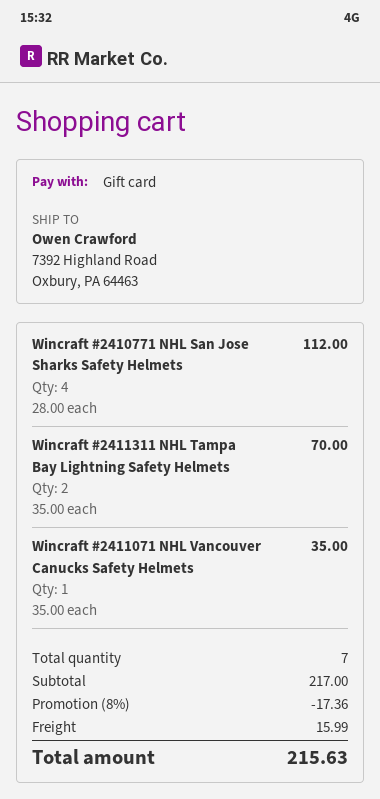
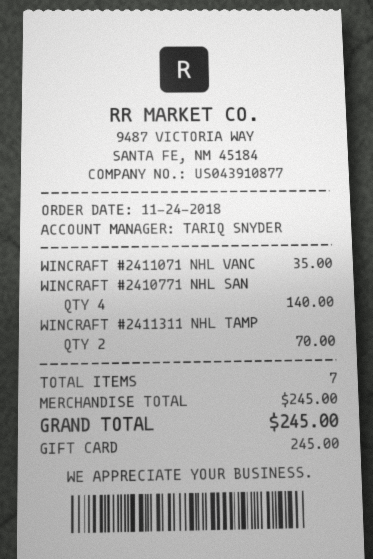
Wincraft #2410771 NHL San Jose Sharks Safety Helmets: 4 for 112.00 -> 4 for 140.00
subtotal: 217.00 -> 245.00
discount: 8% = 17.36 -> none
shipping: 15.99 -> none
total: 215.63 -> 245.00

